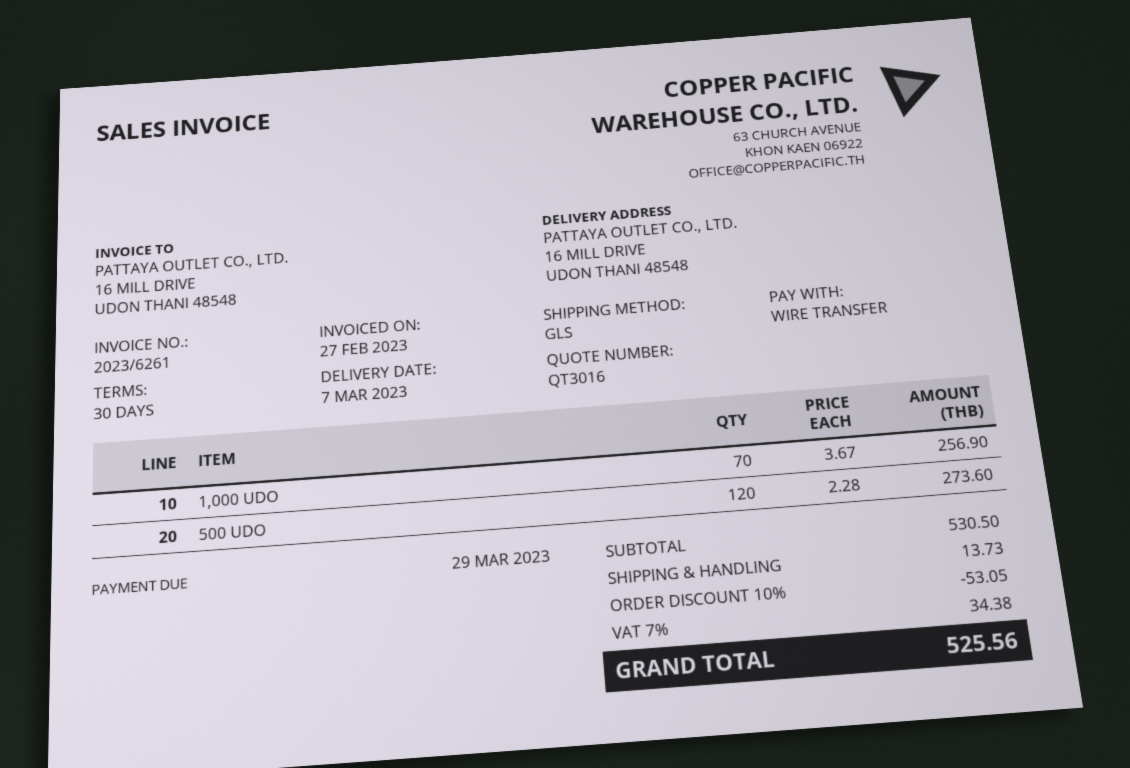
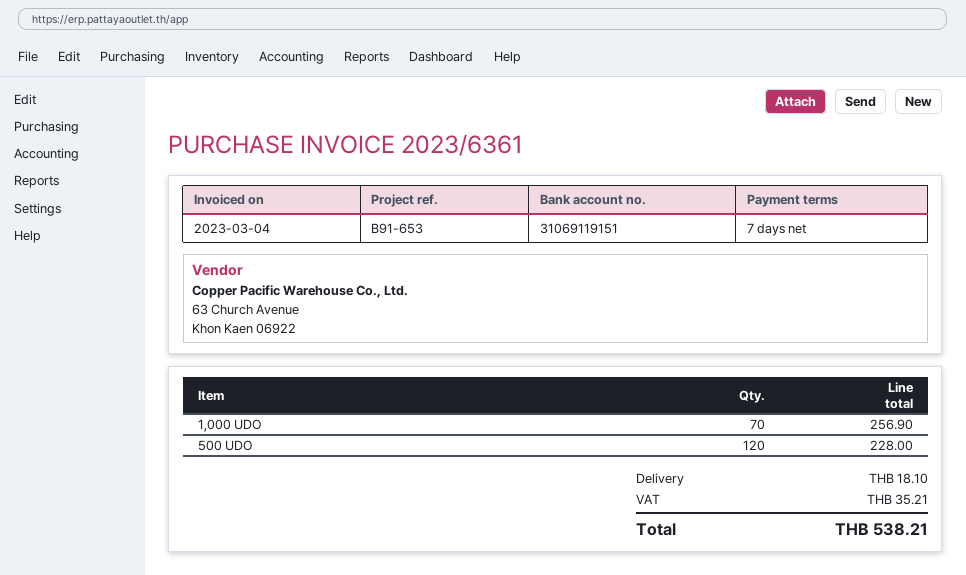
invoice number: 2023/6261 -> 2023/6361
invoice date: 2023-02-27 -> 2023-03-04
payment terms: 30 days -> 7 days
500 UDO: 120 for 273.60 -> 120 for 228.00
discount: 10% = 53.05 -> none
shipping: 13.73 -> 18.10
tax: 34.38 -> 35.21
total: 525.56 -> 538.21

